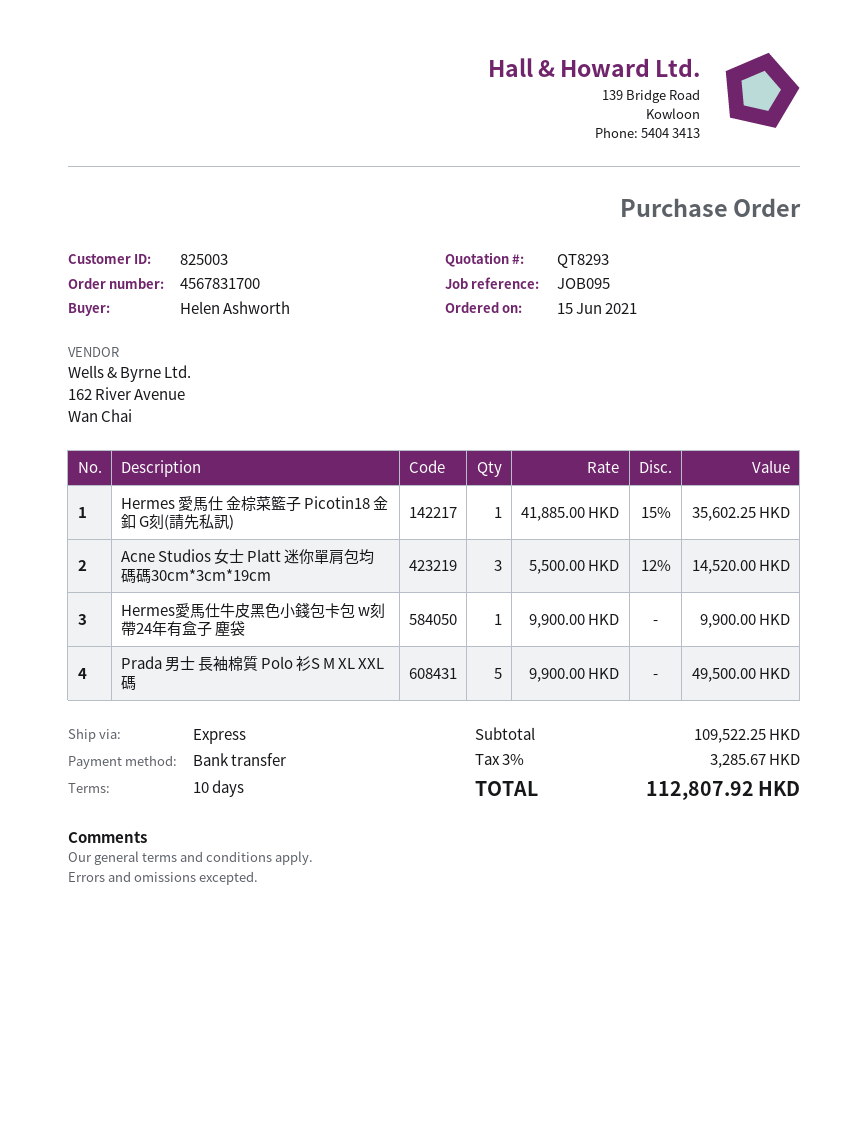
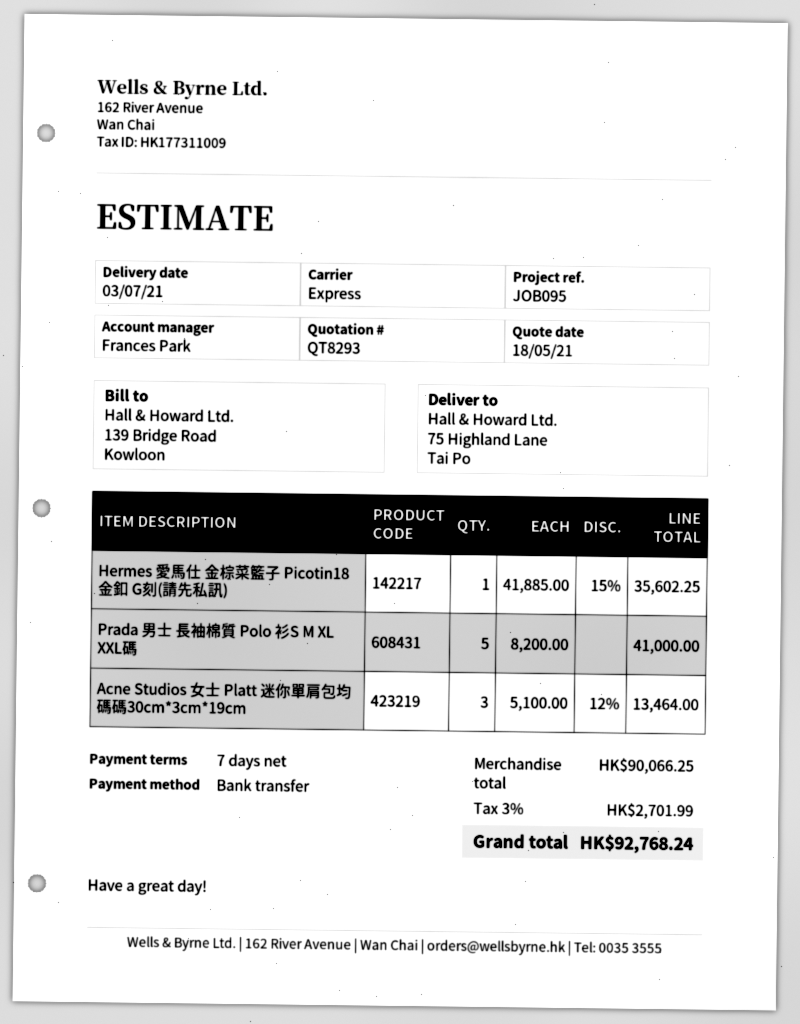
payment terms: 10 days -> 7 days
Acne Studios 女士 Platt 迷你單肩包均碼碼30cm*3cm*19cm: 3 x 5500.00 - 12% = 14520.00 -> 3 x 5100.00 - 12% = 13464.00
Hermes愛馬仕牛皮黑色小錢包卡包 w刻帶24年有盒子 塵袋: 1 x 9900.00 = 9900.00 -> none
Prada 男士 長袖棉質 Polo 衫S M XL XXL碼: 5 x 9900.00 = 49500.00 -> 5 x 8200.00 = 41000.00
subtotal: 109522.25 -> 90066.25
tax: 3% = 3285.67 -> 3% = 2701.99
total: 112807.92 -> 92768.24

